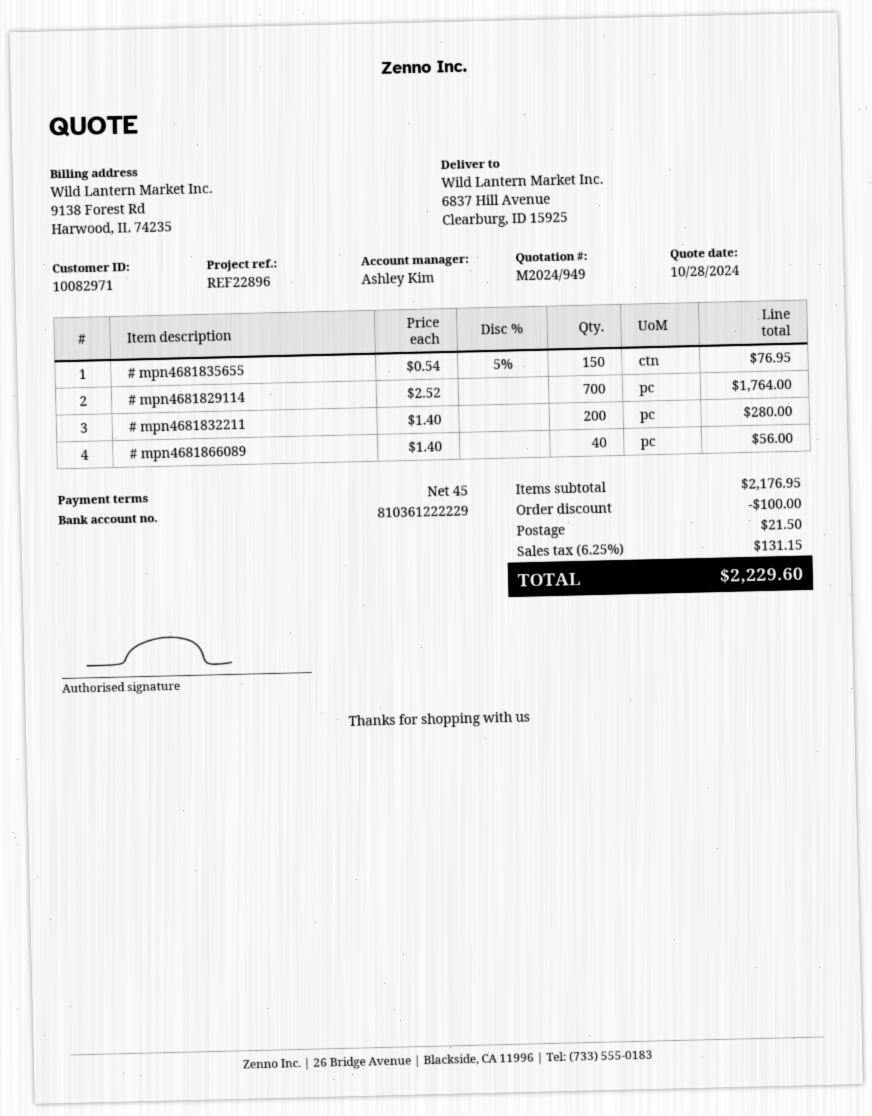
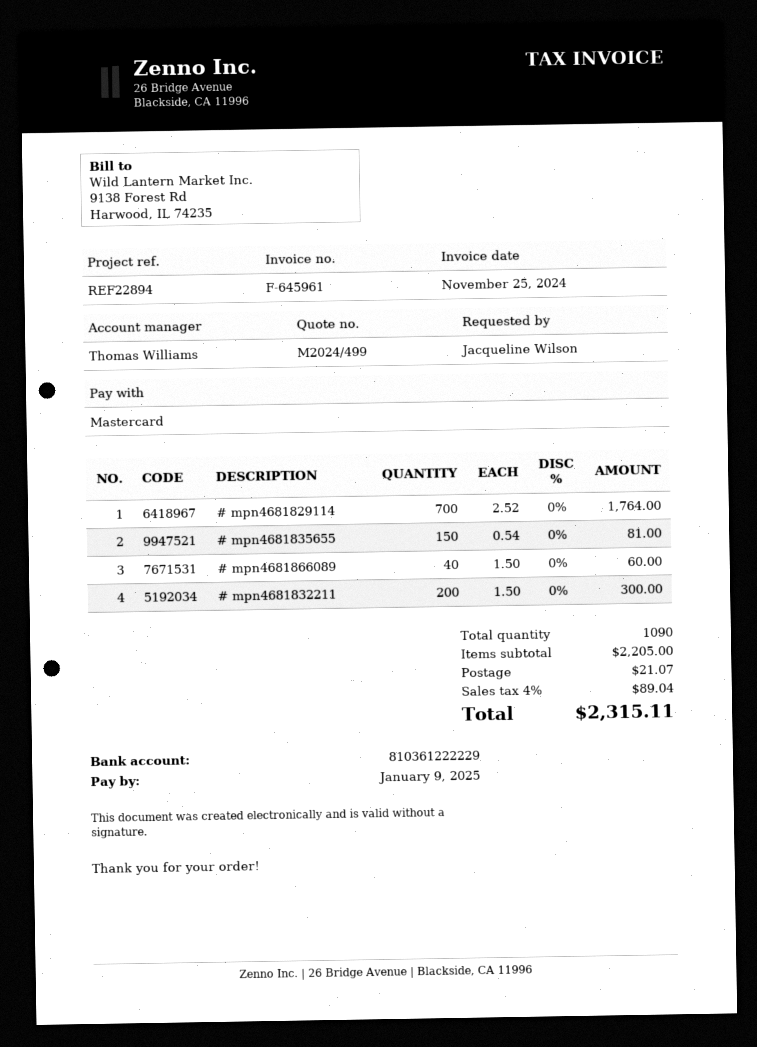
quote number: M2024/949 -> M2024/499
reference: REF22896 -> REF22894
sales rep: Ashley Kim -> Thomas Williams
# mpn4681835655: 150 x 0.54 - 5% = 76.95 -> 150 x 0.54 = 81.00
# mpn4681832211: 200 x 1.40 = 280.00 -> 200 x 1.50 = 300.00
# mpn4681866089: 40 x 1.40 = 56.00 -> 40 x 1.50 = 60.00
subtotal: 2176.95 -> 2205.00
discount: 100.00 -> none
shipping: 21.50 -> 21.07
tax: 6.25% = 131.15 -> 4% = 89.04
total: 2229.60 -> 2315.11

